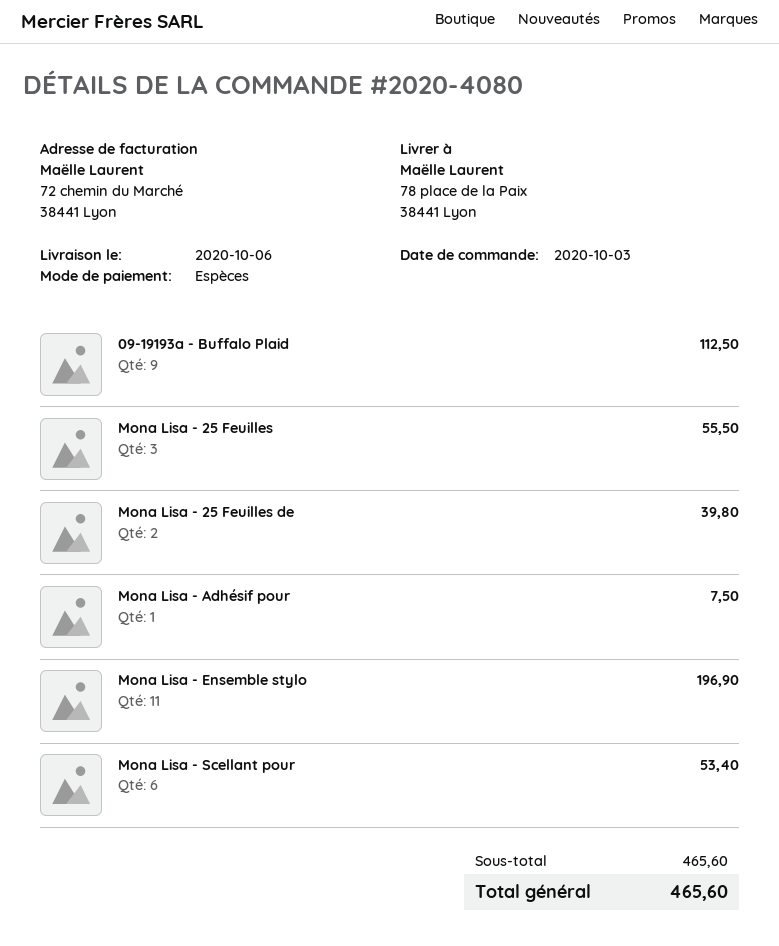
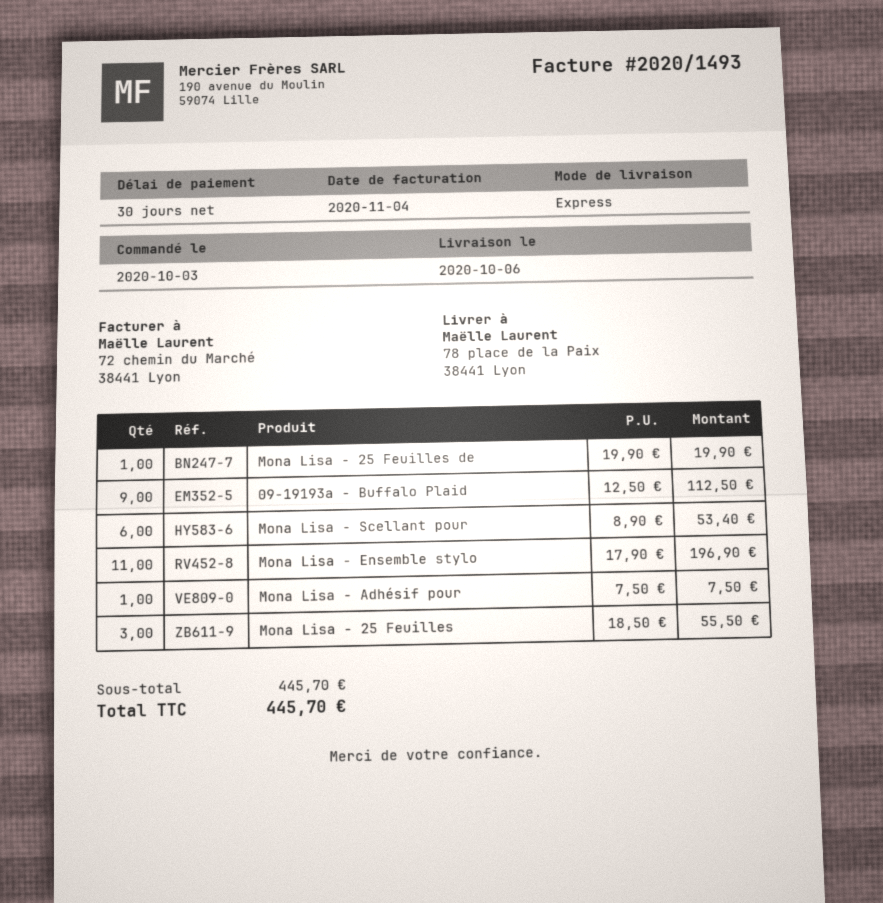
Mona Lisa - 25 Feuilles de: 2 for 39.80 -> 1 for 19.90
subtotal: 465.60 -> 445.70
total: 465.60 -> 445.70

